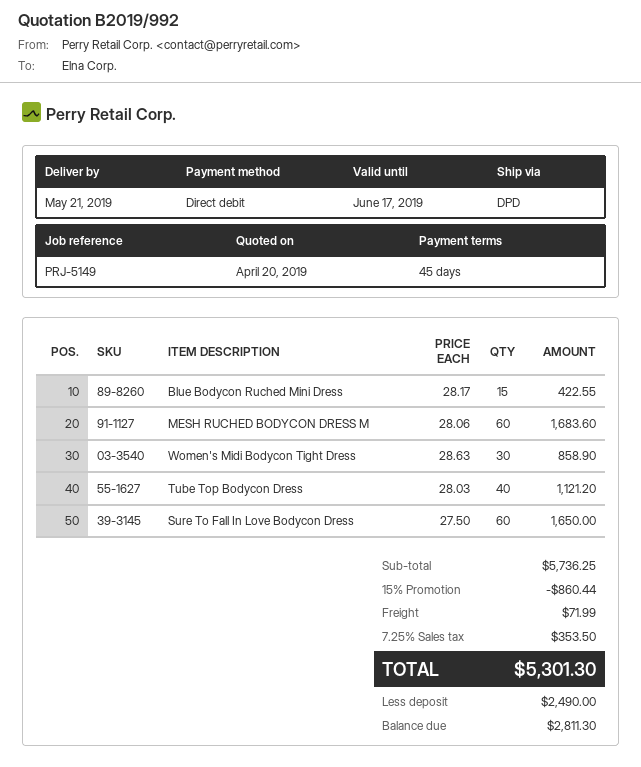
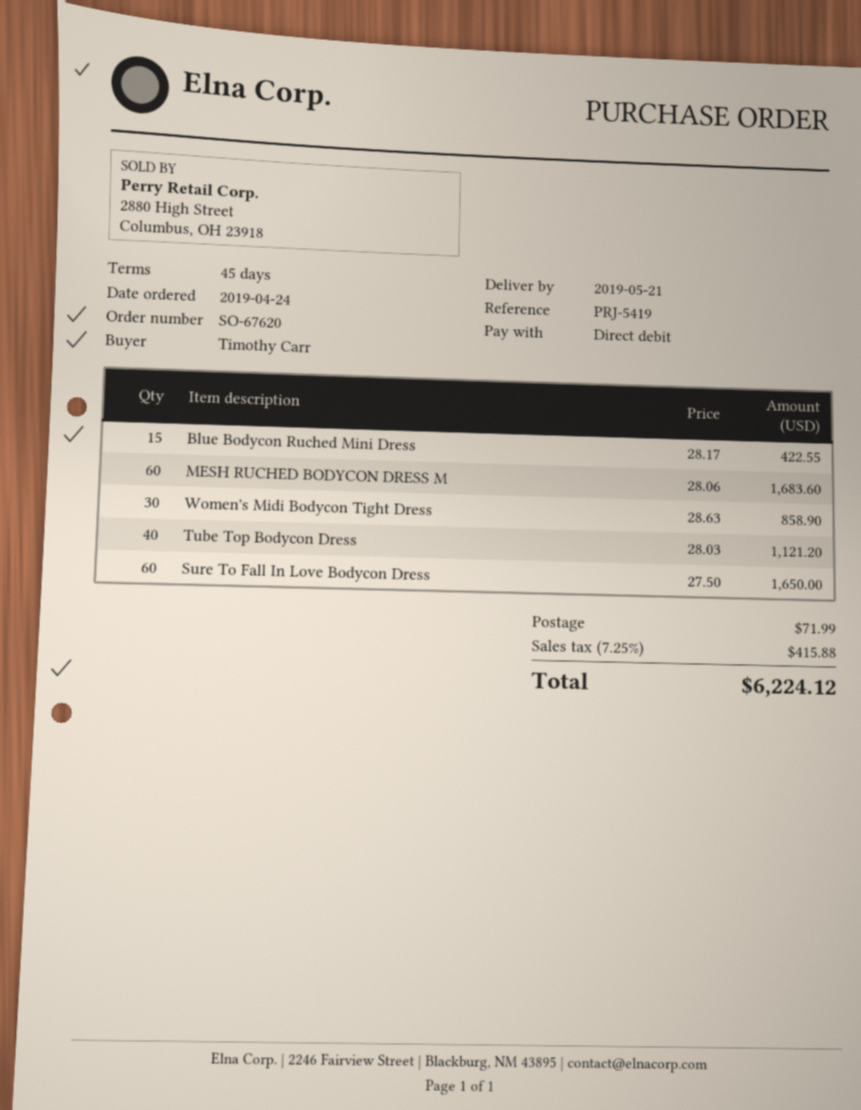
reference: PRJ-5149 -> PRJ-5419
discount: 15% = 860.44 -> none
tax: 7.25% = 353.50 -> 7.25% = 415.88
total: 5301.30 -> 6224.12

